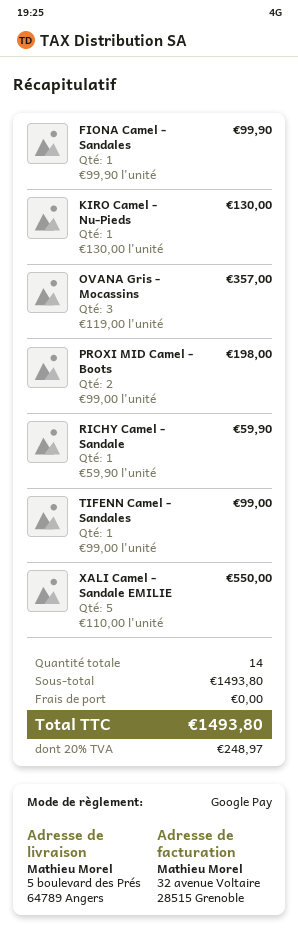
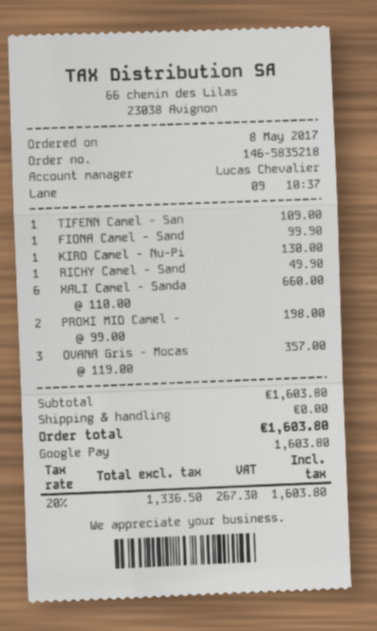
RICHY Camel - Sandale: 1 x 59.90 = 59.90 -> 1 x 49.90 = 49.90
TIFENN Camel - Sandales: 1 x 99.00 = 99.00 -> 1 x 109.00 = 109.00
XALI Camel - Sandale EMILIE: 5 x 110.00 = 550.00 -> 6 x 110.00 = 660.00
subtotal: 1493.80 -> 1603.80
tax: 20% = 248.97 -> 20% = 267.30
total: 1493.80 -> 1603.80

